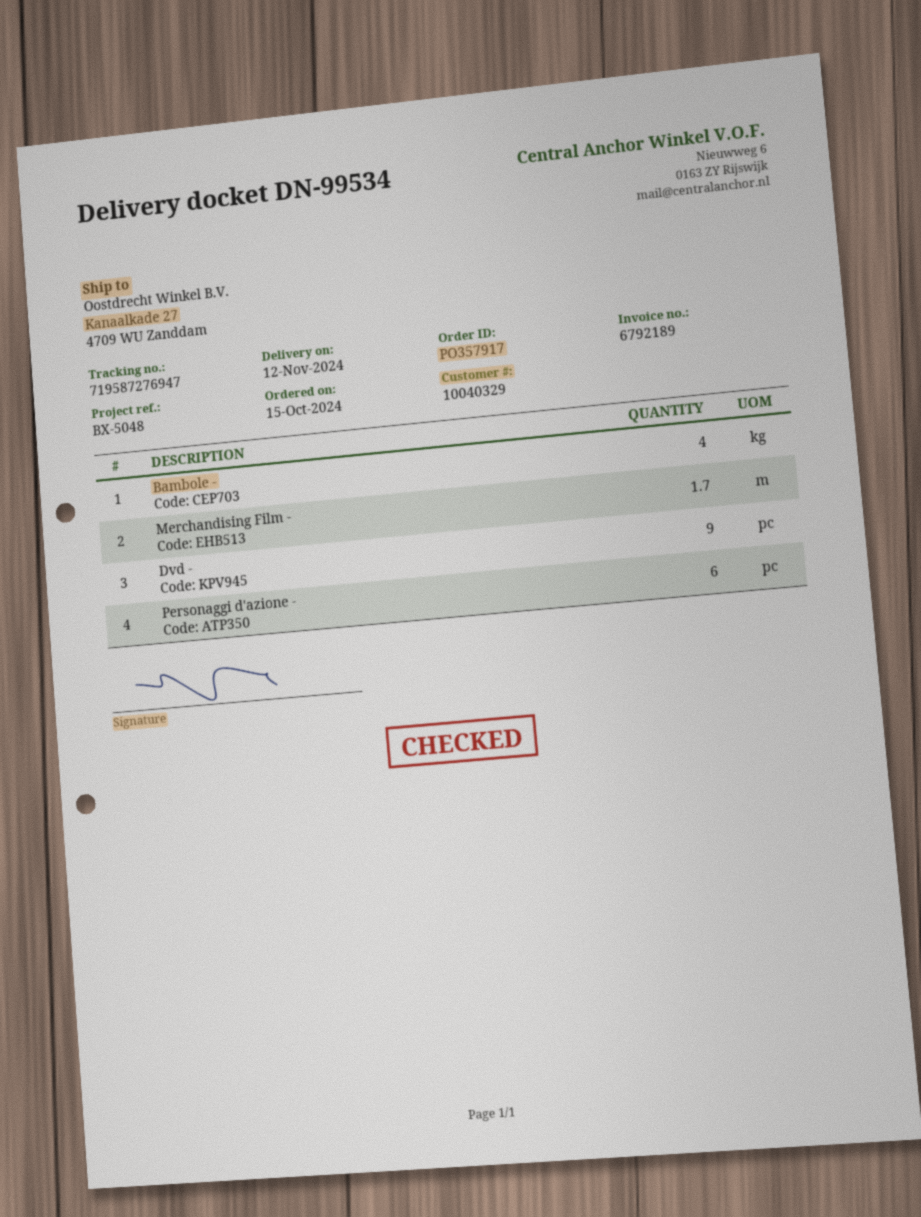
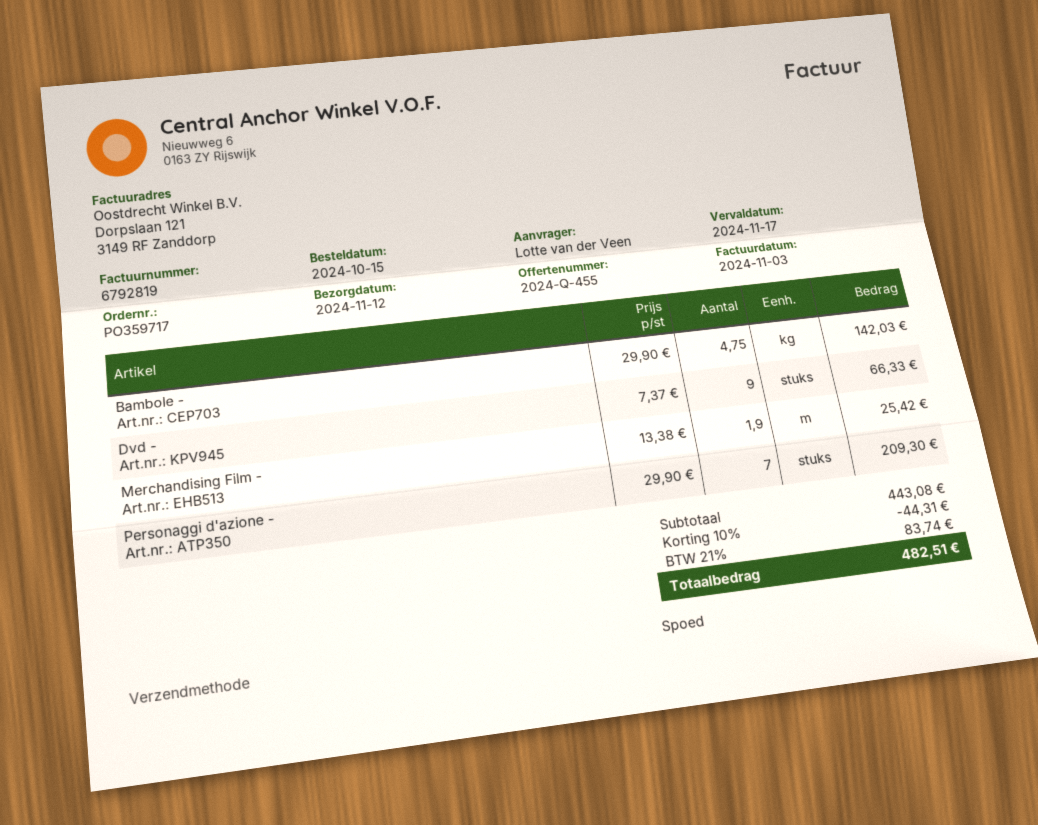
order number: PO357917 -> PO359717
invoice number: 6792189 -> 6792819
Bambole -: 4 -> 4.75
Merchandising Film -: 1.7 -> 1.9
Personaggi d'azione -: 6 -> 7

